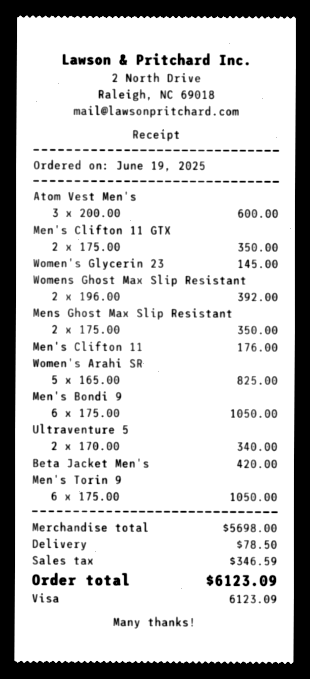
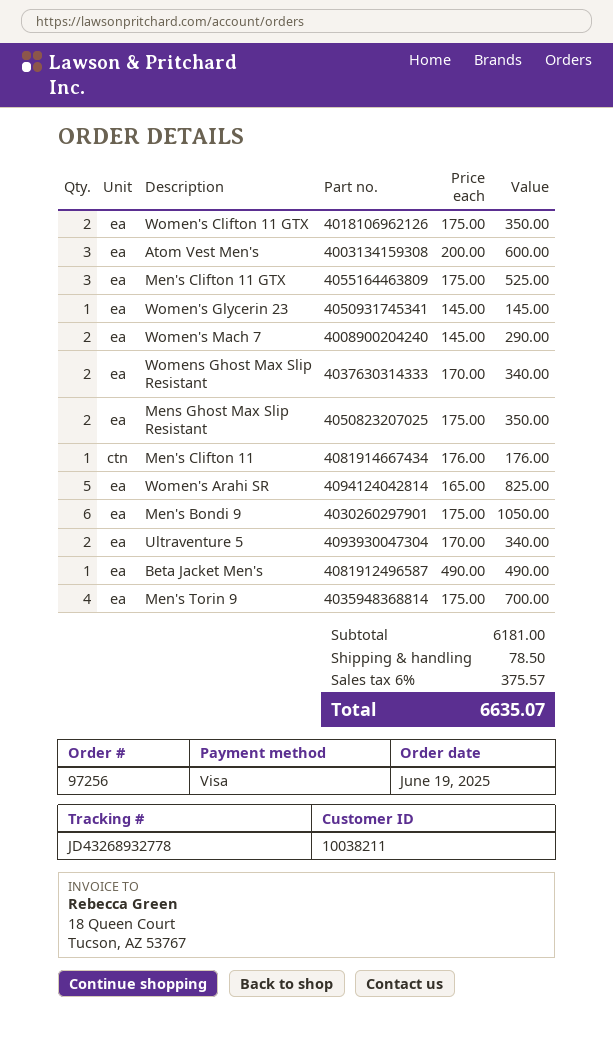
Men's Clifton 11 GTX: 2 x 175.00 = 350.00 -> 3 x 175.00 = 525.00
Womens Ghost Max Slip Resistant: 2 x 196.00 = 392.00 -> 2 x 170.00 = 340.00
Beta Jacket Men's: 1 x 420.00 = 420.00 -> 1 x 490.00 = 490.00
Men's Torin 9: 6 x 175.00 = 1050.00 -> 4 x 175.00 = 700.00
Women's Clifton 11 GTX: none -> 2 x 175.00 = 350.00
Women's Mach 7: none -> 2 x 145.00 = 290.00
subtotal: 5698.00 -> 6181.00
tax: 346.59 -> 375.57
total: 6123.09 -> 6635.07

